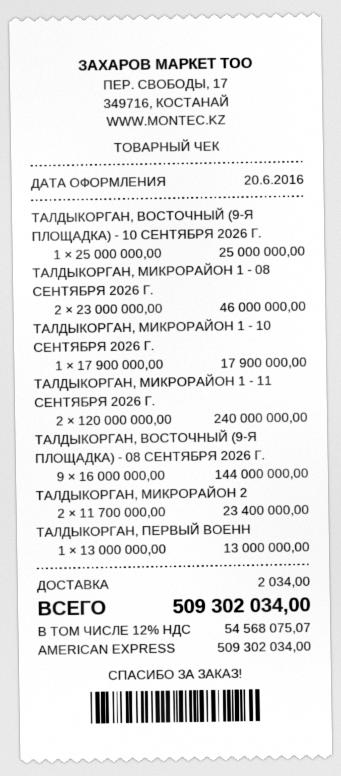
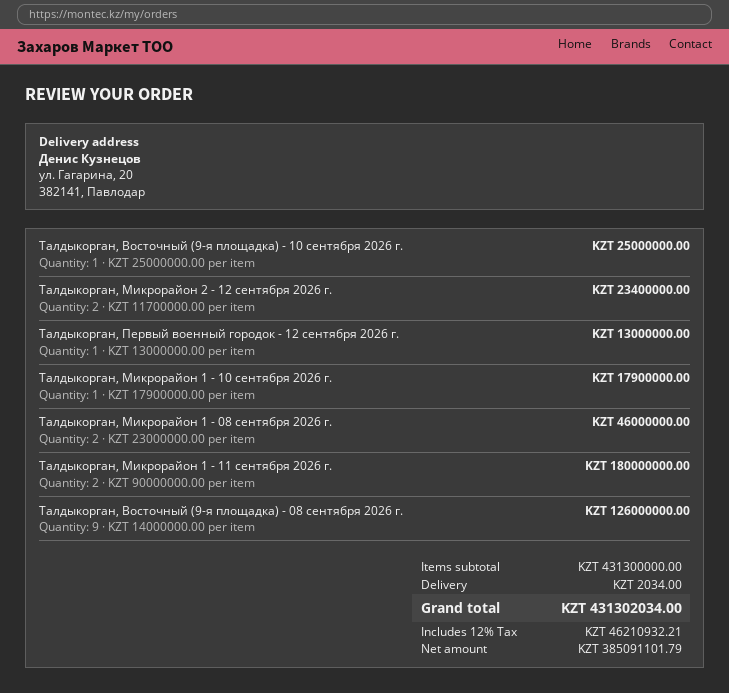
ТАЛДЫКОРГАН, МИКРОРАЙОН 1 - 11 СЕНТЯБРЯ 2026 Г.: 2 x 120000000.00 = 240000000.00 -> 2 x 90000000.00 = 180000000.00
ТАЛДЫКОРГАН, ВОСТОЧНЫЙ (9-Я ПЛОЩАДКА) - 08 СЕНТЯБРЯ 2026 Г.: 9 x 16000000.00 = 144000000.00 -> 9 x 14000000.00 = 126000000.00
tax: 12% = 54568075.07 -> 12% = 46210932.21
total: 509302034.00 -> 431302034.00

